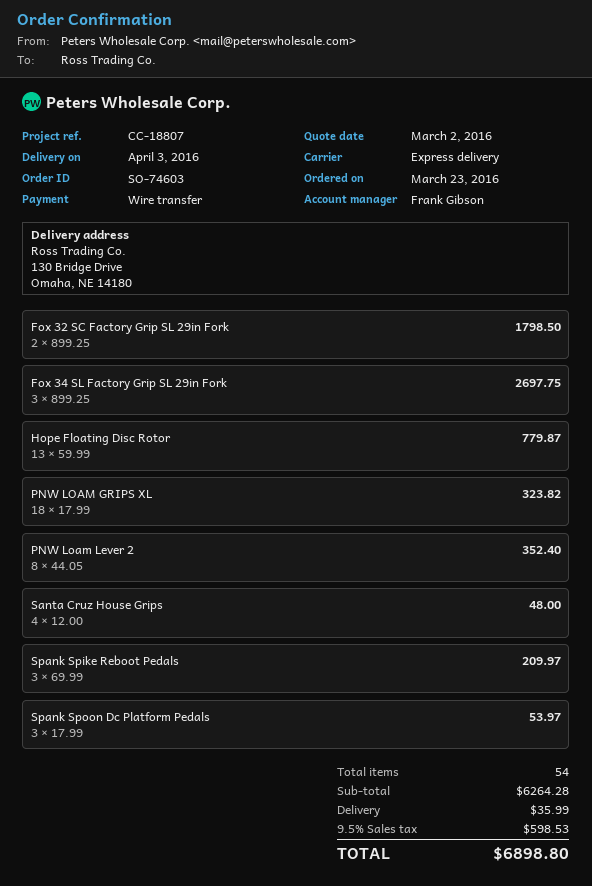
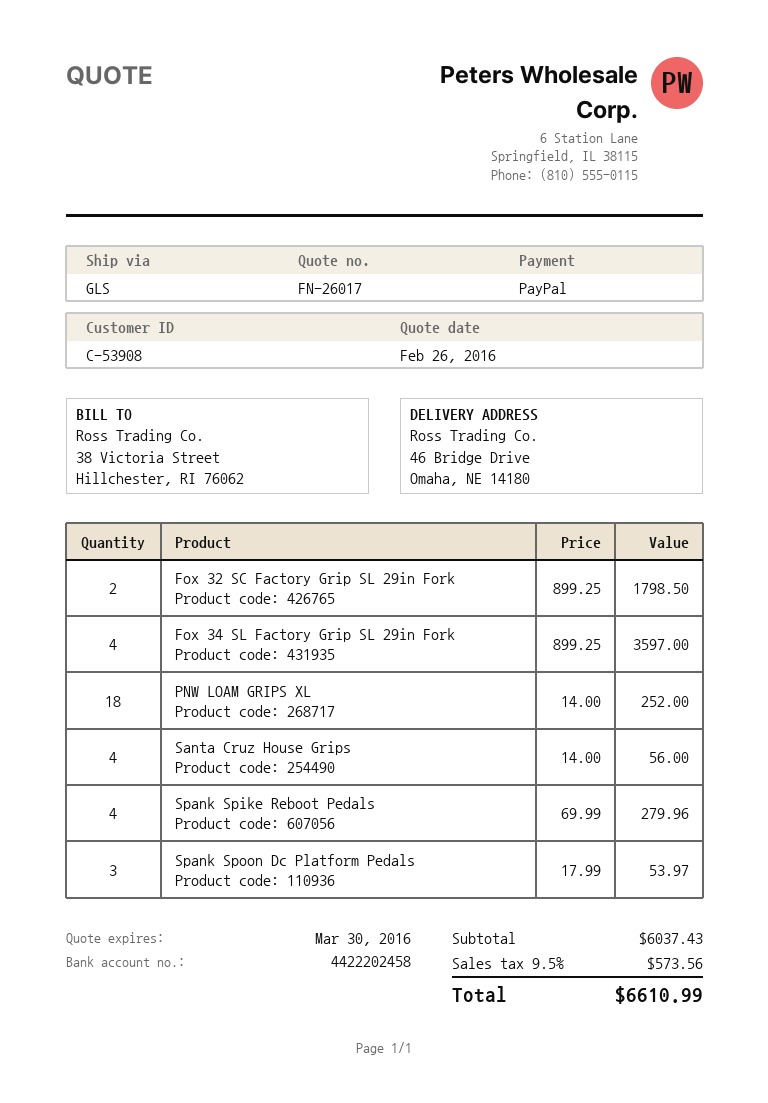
quote date: 2016-03-02 -> 2016-02-26
payment method: bank transfer -> PayPal
shipping method: express -> GLS
ship to: 130 Bridge Drive, Omaha, NE 14180 -> 46 Bridge Drive, Omaha, NE 14180
Fox 34 SL Factory Grip SL 29in Fork: 3 x 899.25 = 2697.75 -> 4 x 899.25 = 3597.00
Hope Floating Disc Rotor: 13 x 59.99 = 779.87 -> none
PNW LOAM GRIPS XL: 18 x 17.99 = 323.82 -> 18 x 14.00 = 252.00
PNW Loam Lever 2: 8 x 44.05 = 352.40 -> none
Santa Cruz House Grips: 4 x 12.00 = 48.00 -> 4 x 14.00 = 56.00
Spank Spike Reboot Pedals: 3 x 69.99 = 209.97 -> 4 x 69.99 = 279.96
subtotal: 6264.28 -> 6037.43
shipping: 35.99 -> none
tax: 9.5% = 598.53 -> 9.5% = 573.56
total: 6898.80 -> 6610.99

